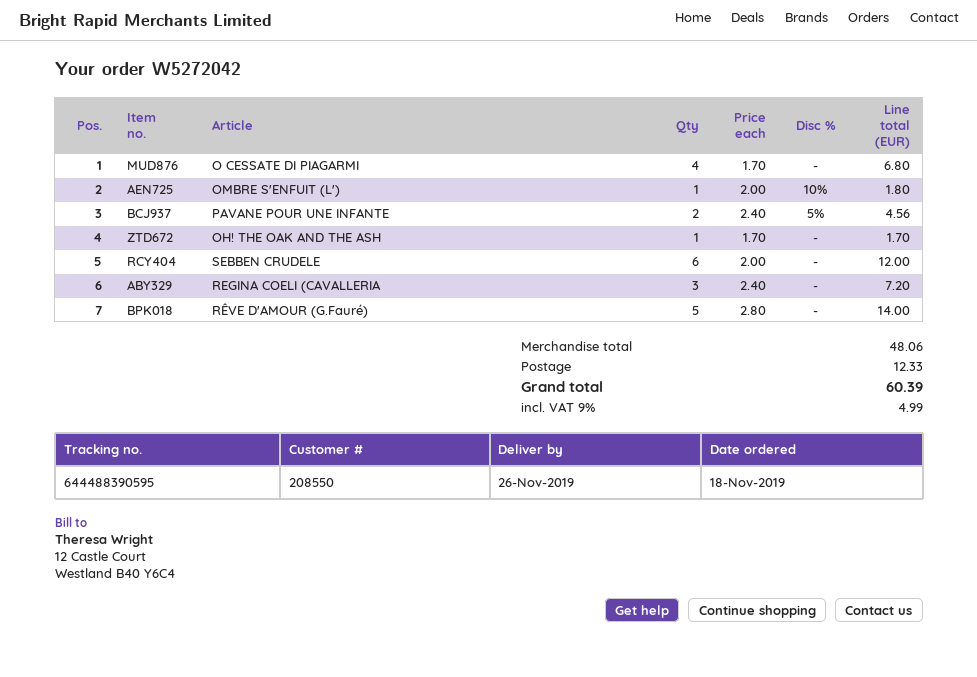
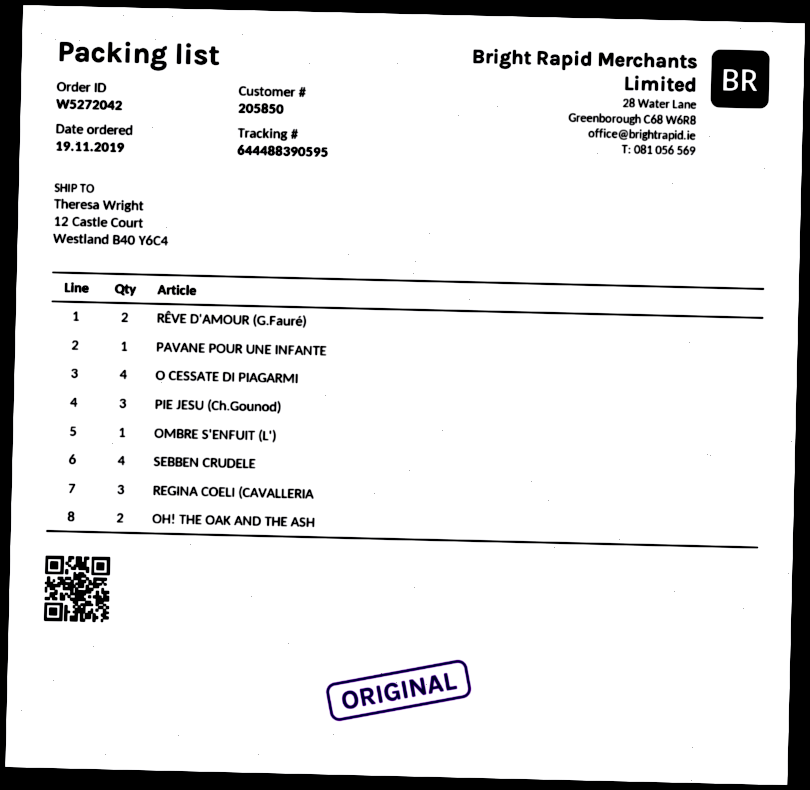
order date: 2019-11-18 -> 2019-11-19
customer number: 208550 -> 205850
PAVANE POUR UNE INFANTE: 2 -> 1
OH! THE OAK AND THE ASH: 1 -> 2
SEBBEN CRUDELE: 6 -> 4
RÊVE D'AMOUR (G.Fauré): 5 -> 2
PIE JESU (Ch.Gounod): none -> 3

